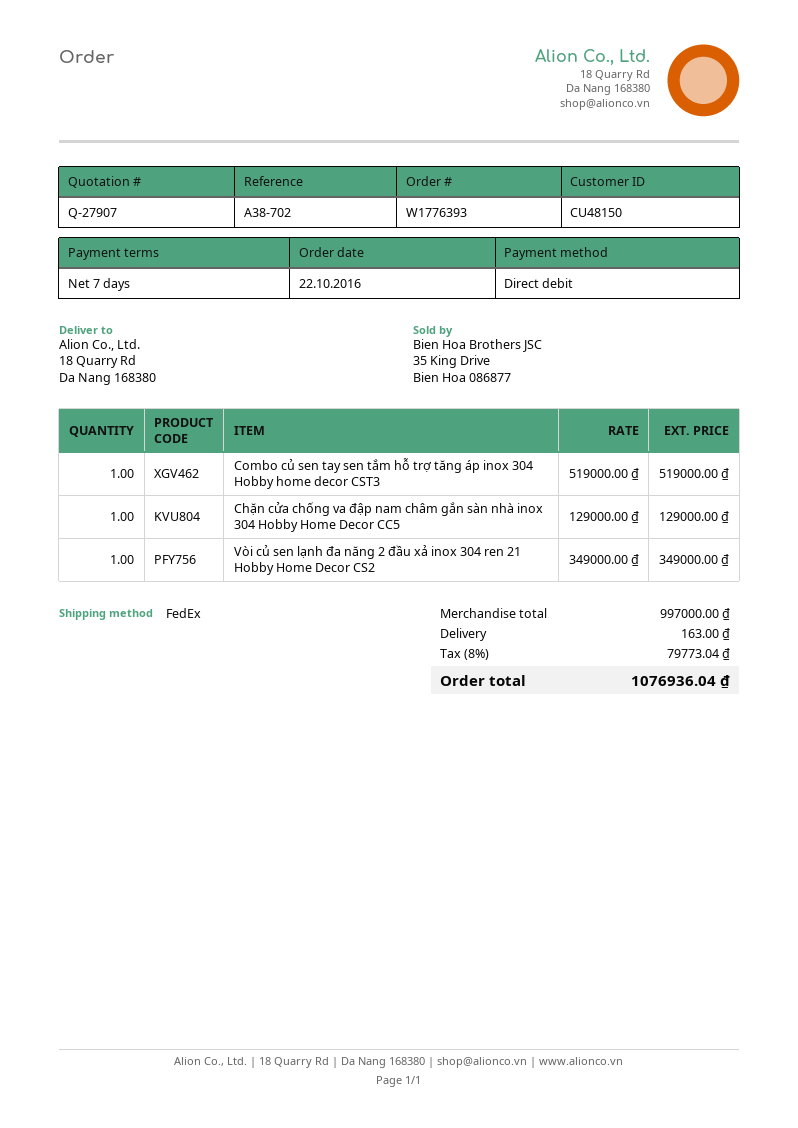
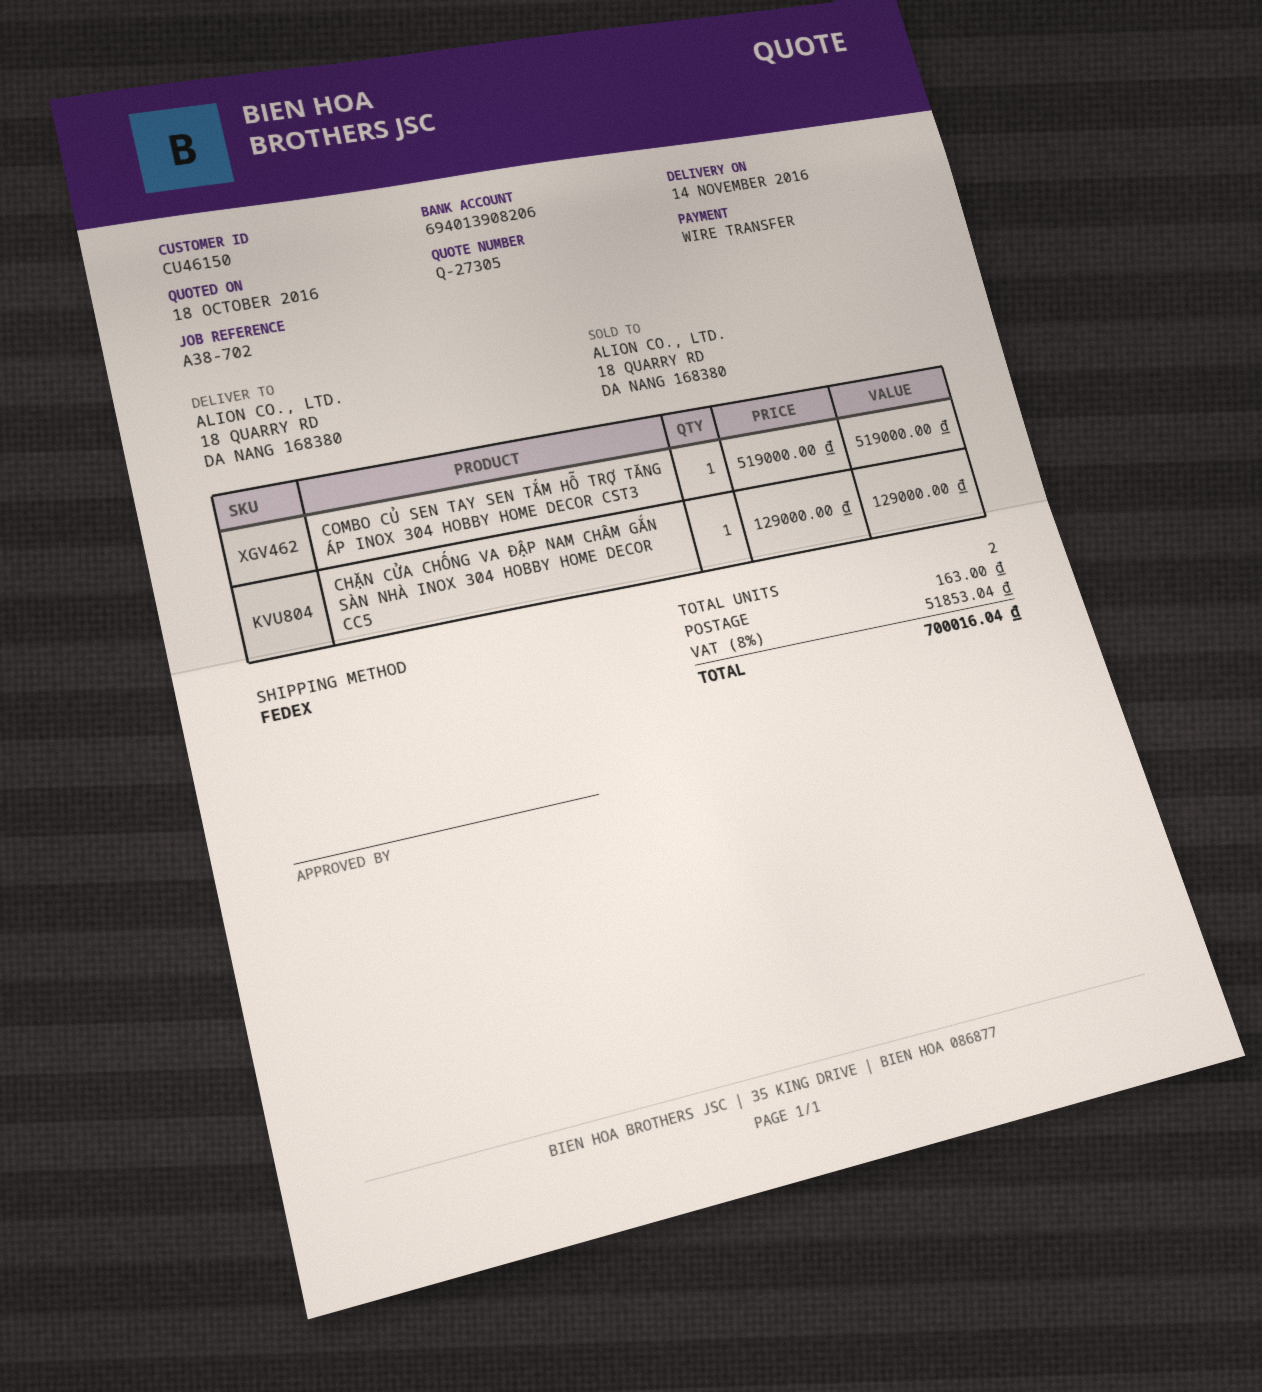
quote number: Q-27907 -> Q-27305
customer number: CU48150 -> CU46150
payment method: direct debit -> bank transfer
Vòi củ sen lạnh đa năng 2 đầu xả inox 304 ren 21 Hobby Home Decor CS2: 1 x 349000.00 = 349000.00 -> none
tax: 8% = 79773.04 -> 8% = 51853.04
total: 1076936.04 -> 700016.04

